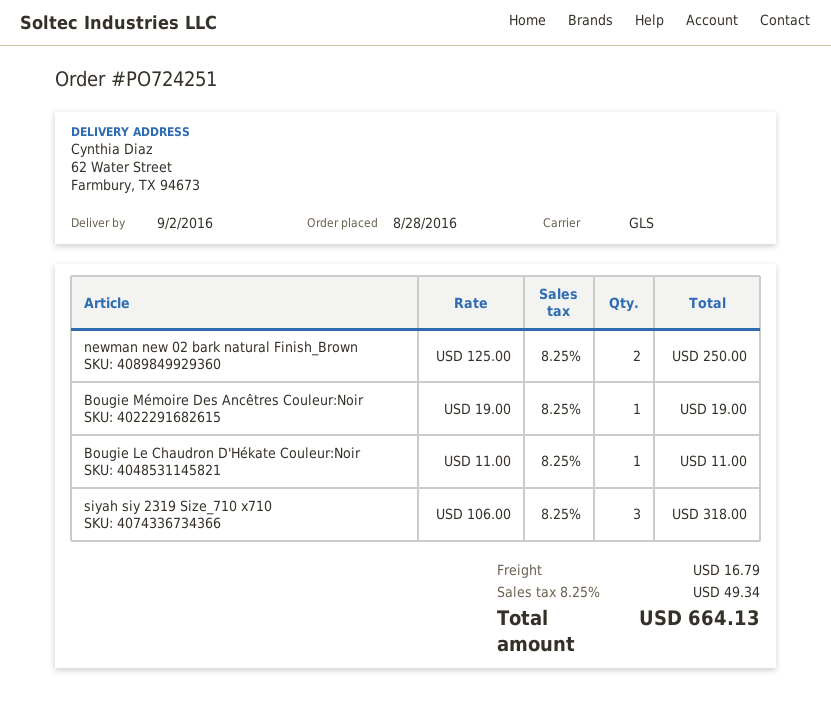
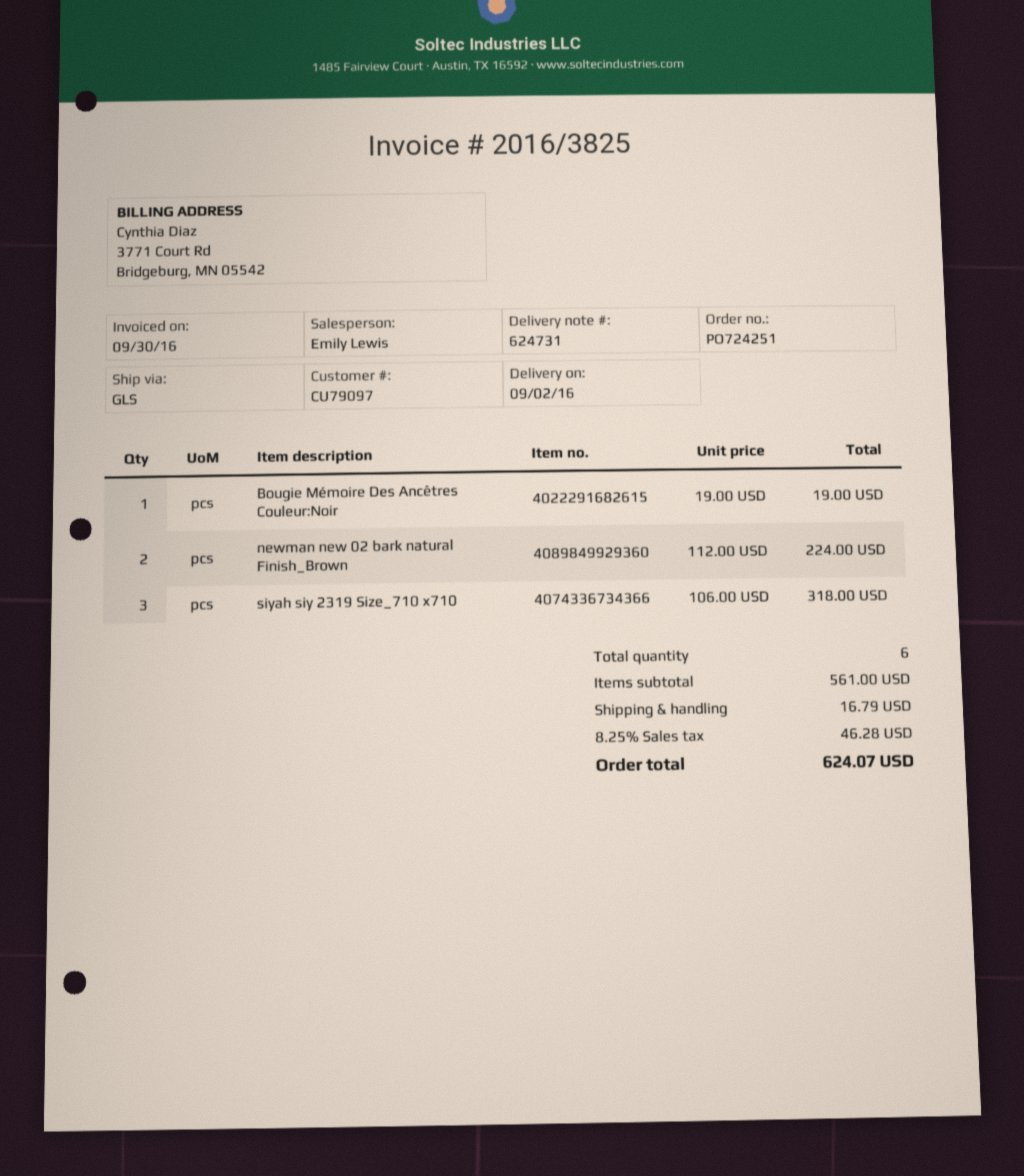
newman new 02 bark natural Finish_Brown: 2 x 125.00 = 250.00 -> 2 x 112.00 = 224.00
Bougie Le Chaudron D'Hékate Couleur:Noir: 1 x 11.00 = 11.00 -> none
tax: 8.25% = 49.34 -> 8.25% = 46.28
total: 664.13 -> 624.07

